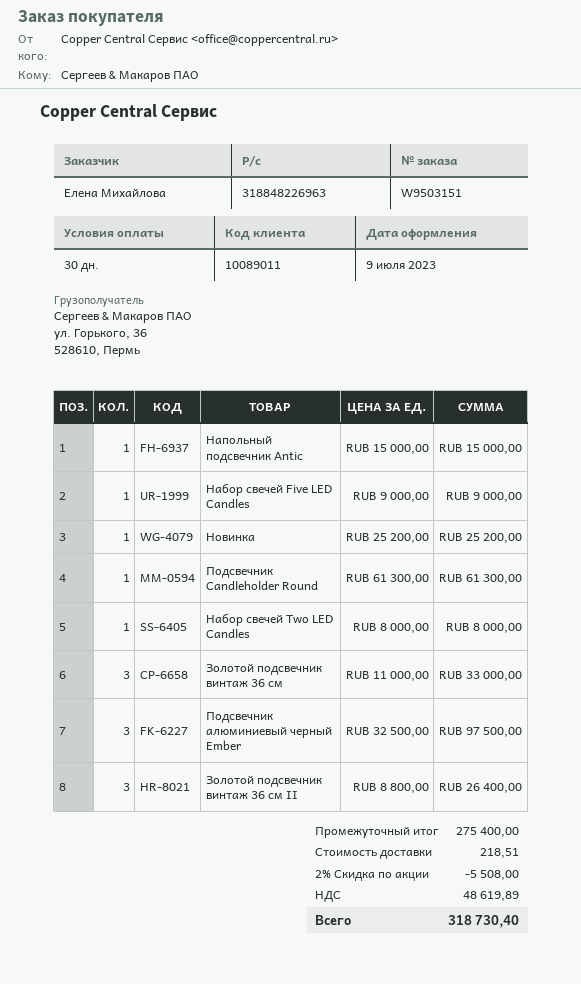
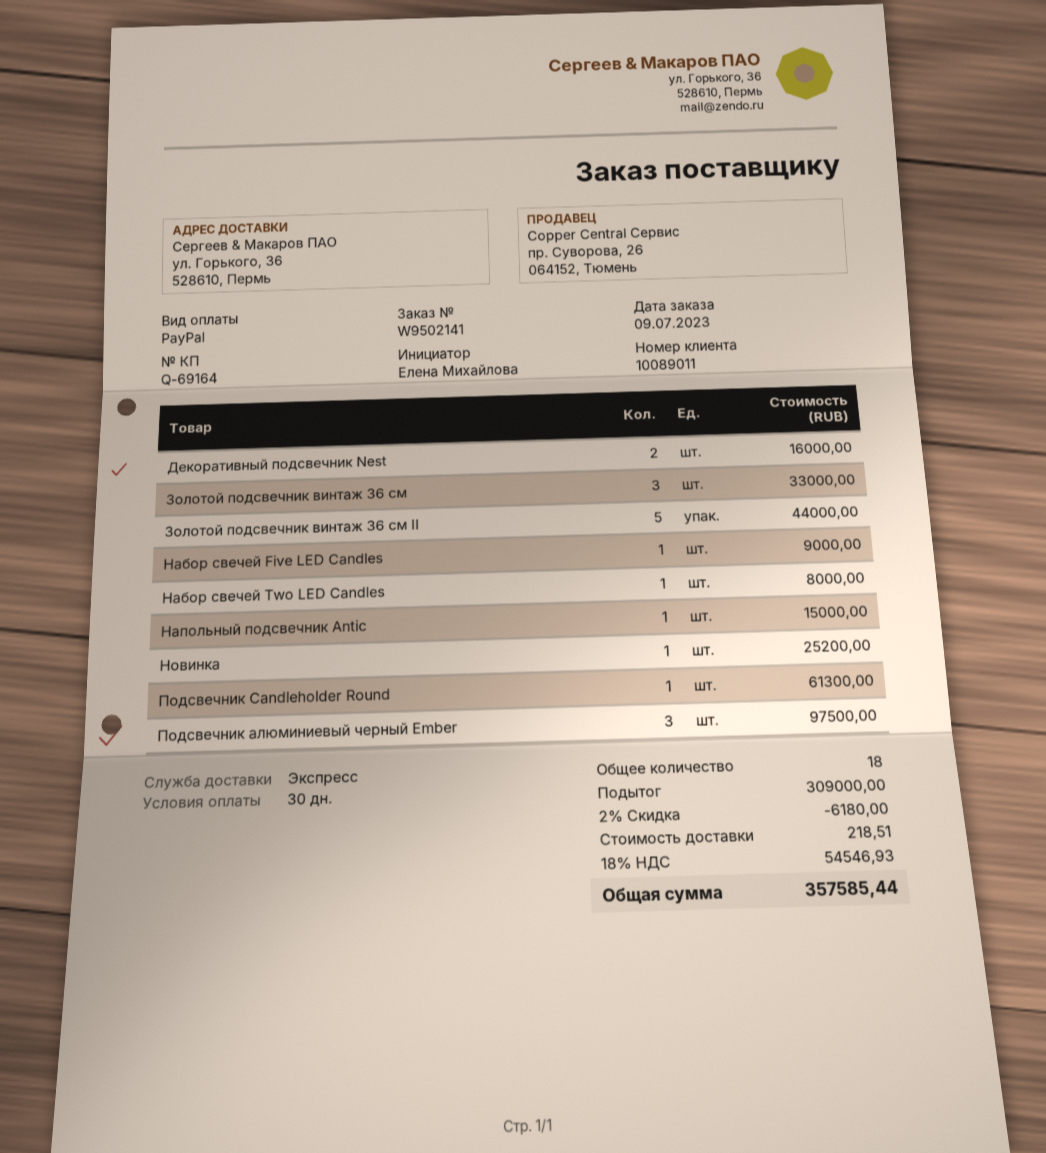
order number: W9503151 -> W9502141
Золотой подсвечник винтаж 36 см II: 3 for 26400.00 -> 5 for 44000.00
Декоративный подсвечник Nest: none -> 2 for 16000.00
subtotal: 275400.00 -> 309000.00
discount: 2% = 5508.00 -> 2% = 6180.00
tax: 48619.89 -> 54546.93
total: 318730.40 -> 357585.44

